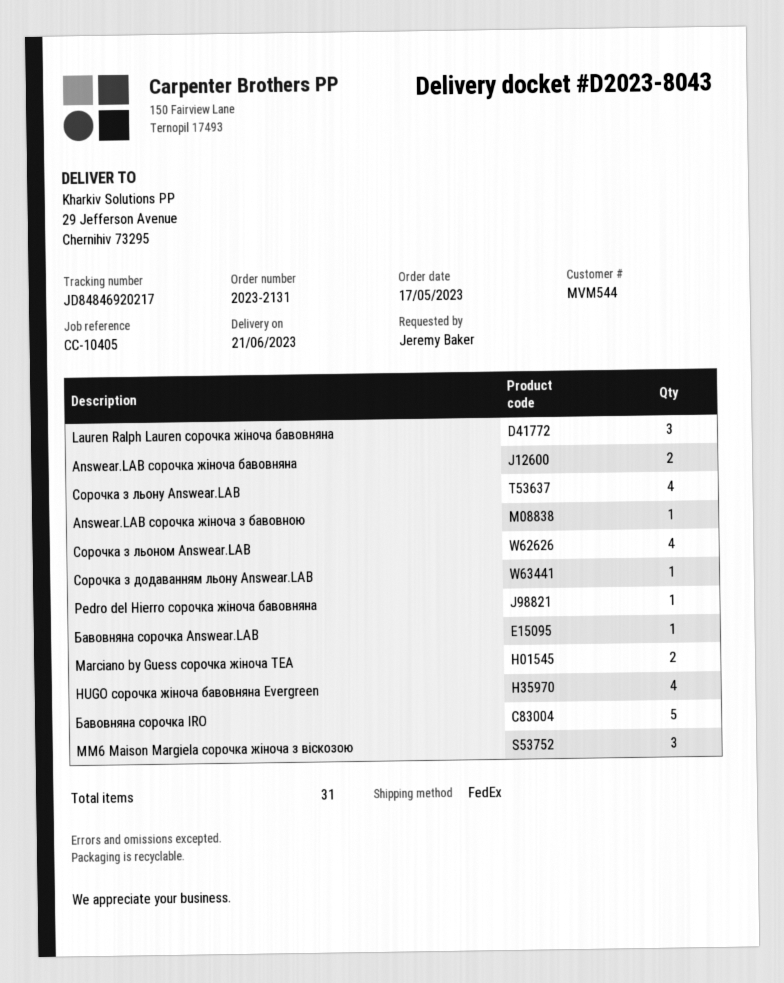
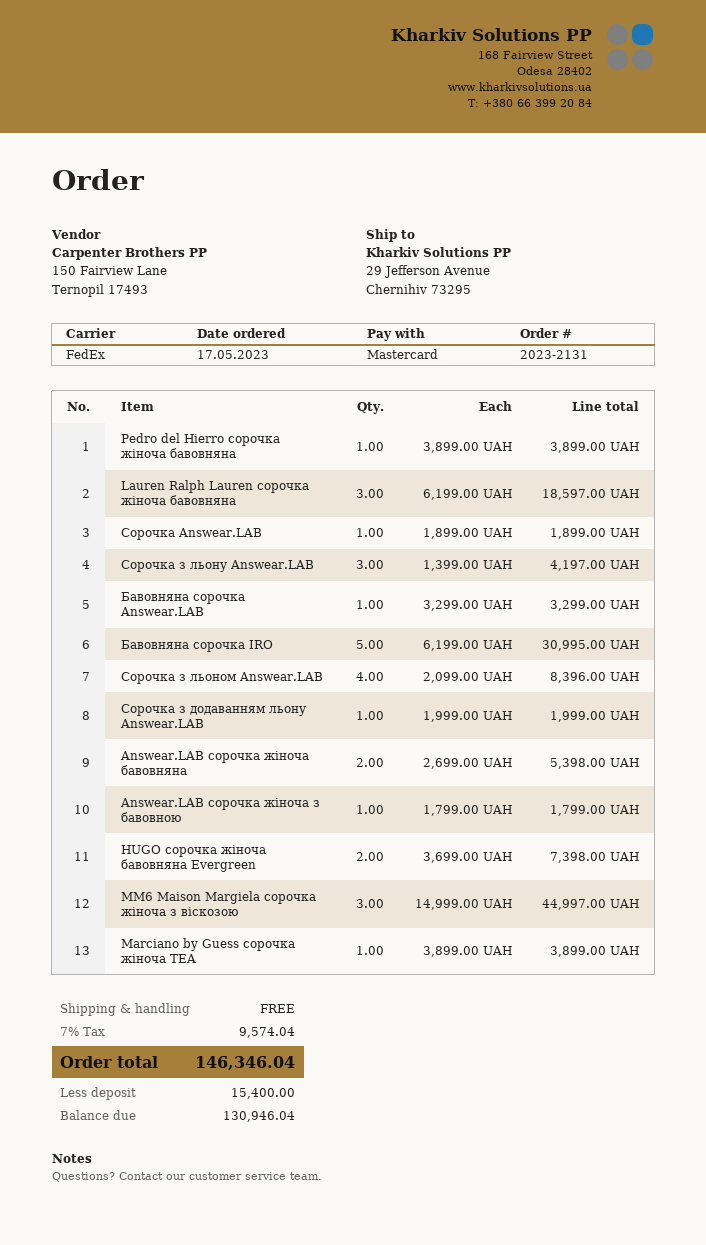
Сорочка з льону Answear.LAB: 4 -> 3
Marciano by Guess сорочка жіноча TEA: 2 -> 1
HUGO сорочка жіноча бавовняна Evergreen: 4 -> 2
Сорочка Answear.LAB: none -> 1

